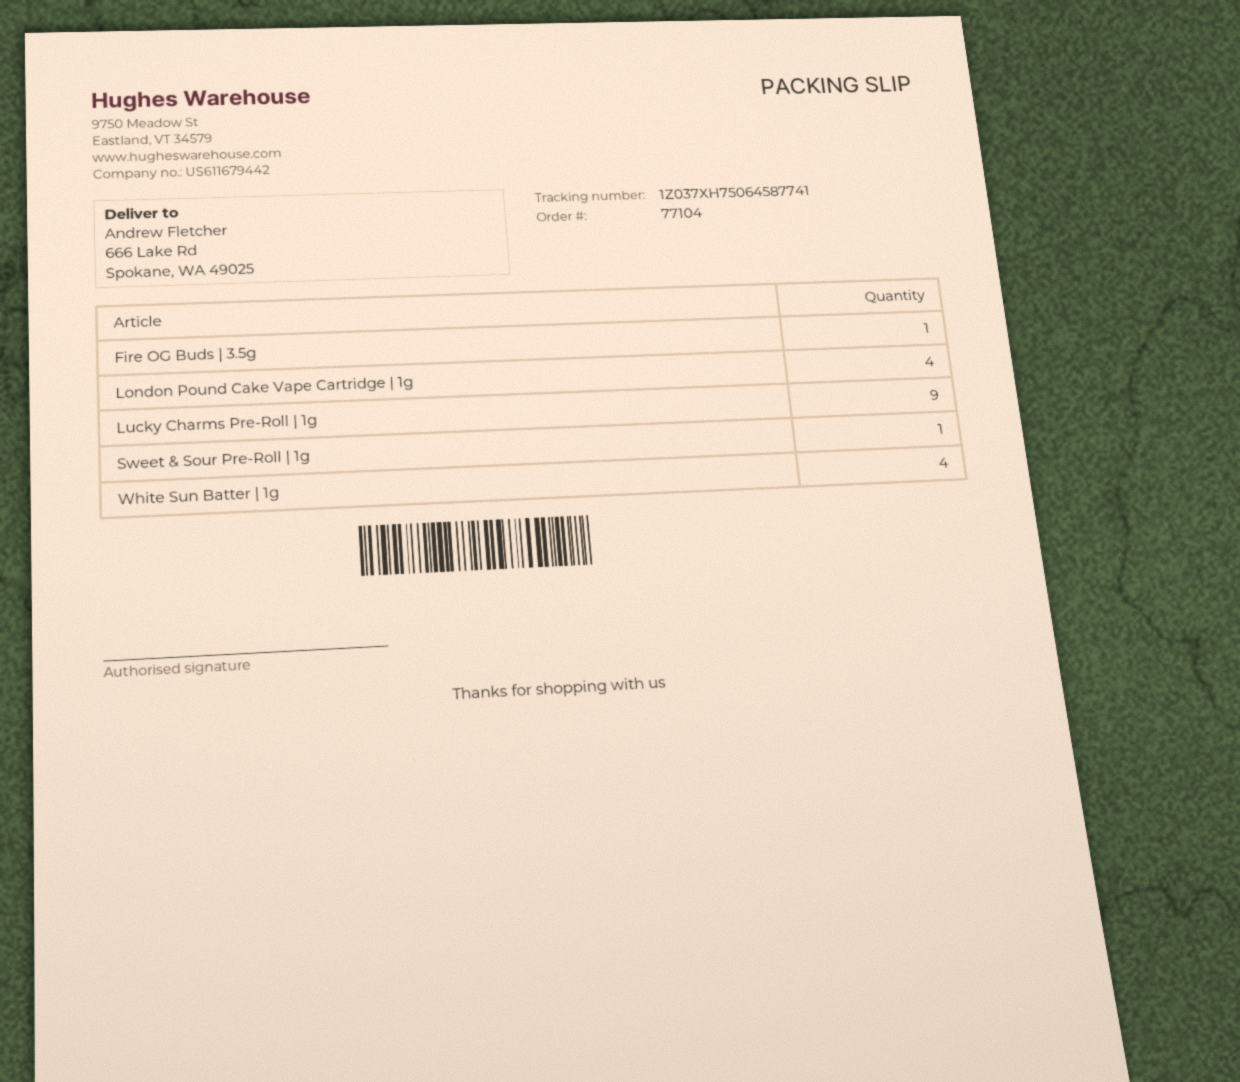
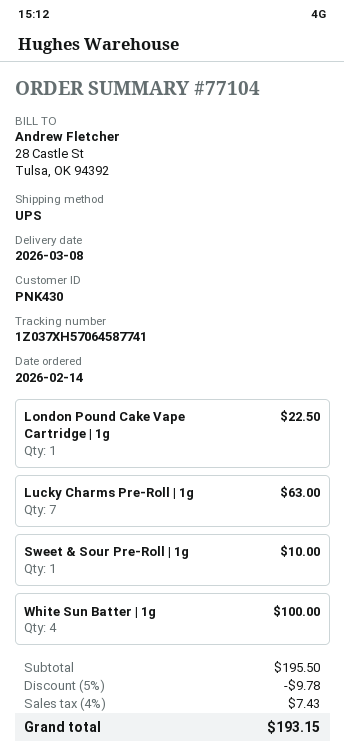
tracking number: 1Z037XH75064587741 -> 1Z037XH57064587741
Fire OG Buds | 3.5g: 1 -> none
London Pound Cake Vape Cartridge | 1g: 4 -> 1
Lucky Charms Pre-Roll | 1g: 9 -> 7

